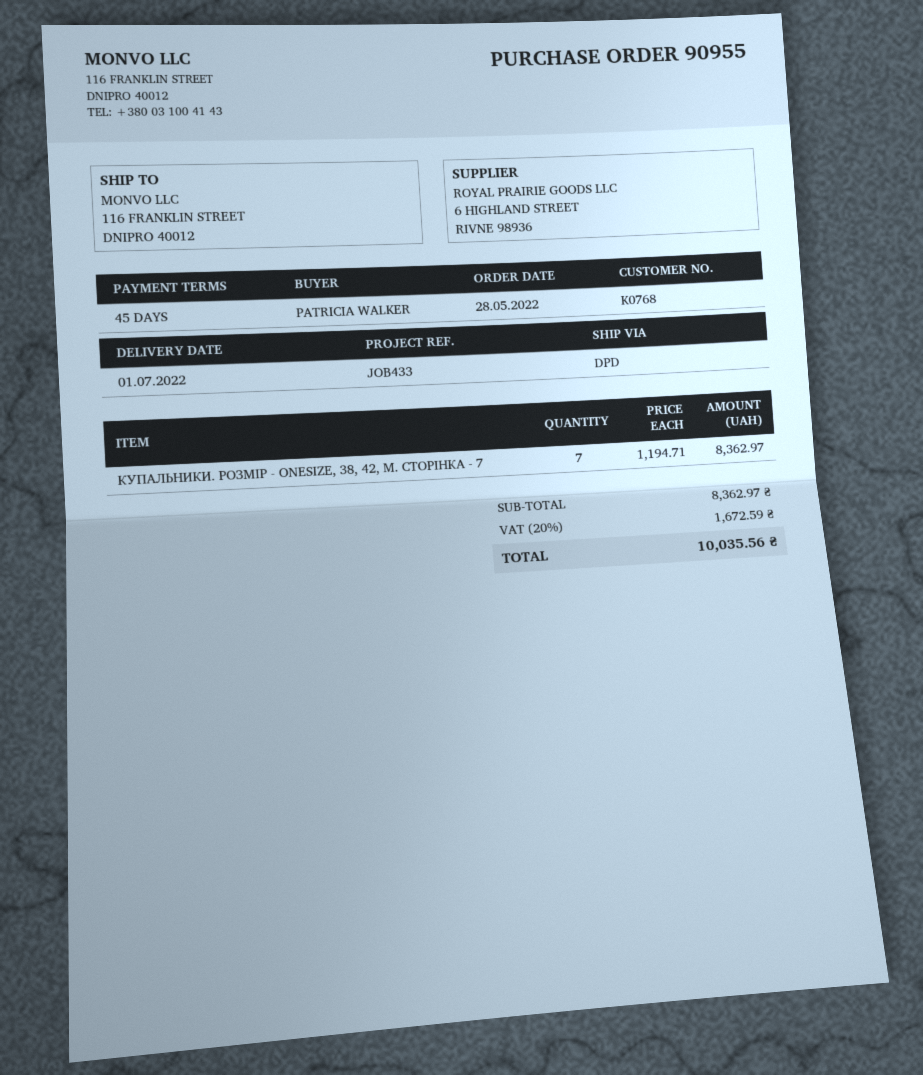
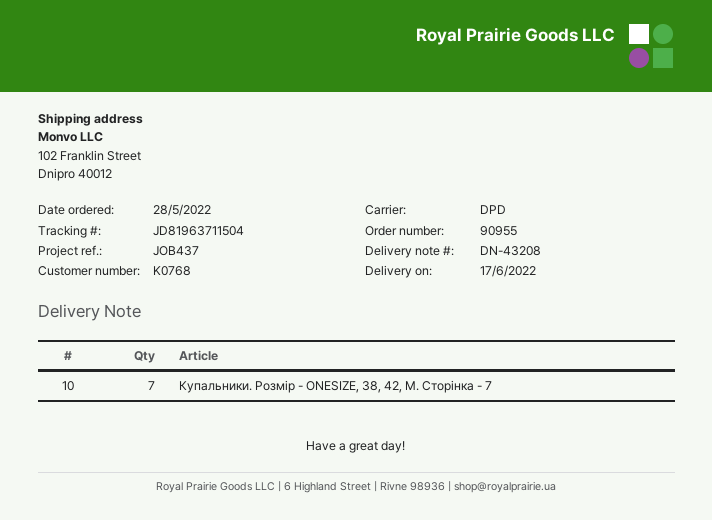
delivery date: 2022-07-01 -> 2022-06-17
reference: JOB433 -> JOB437
ship to: 116 FRANKLIN STREET, DNIPRO 40012 -> 102 Franklin Street, Dnipro 40012

